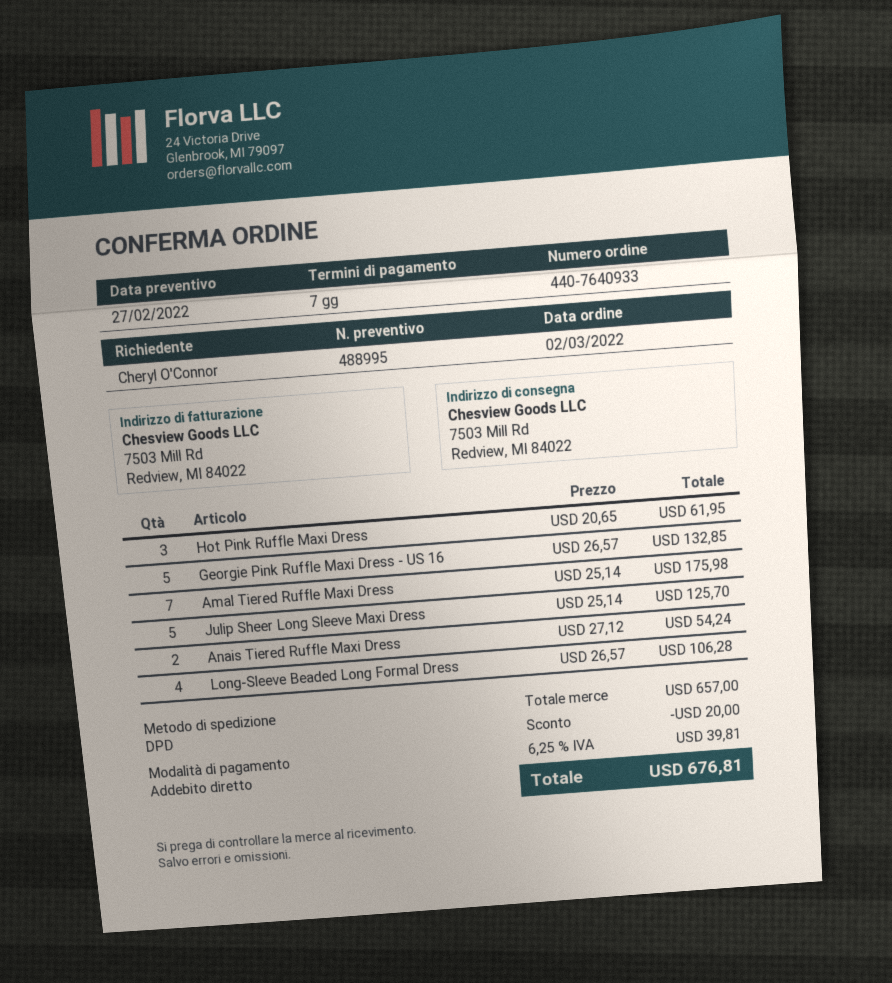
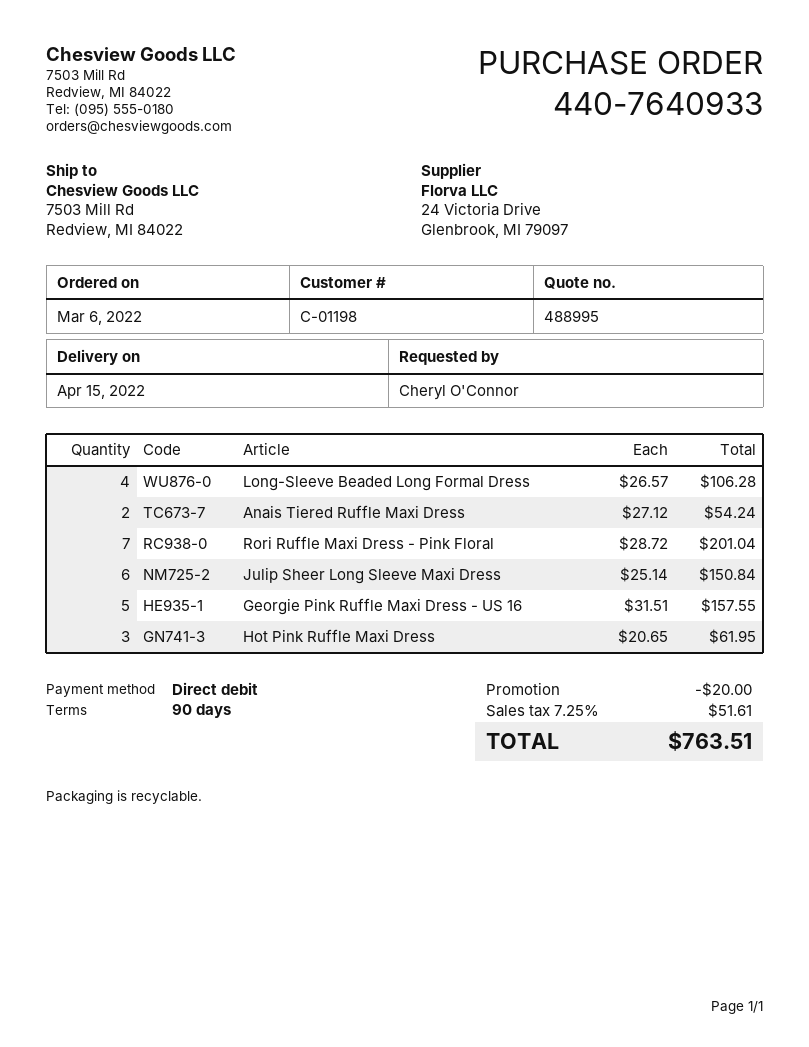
order date: 2022-03-02 -> 2022-03-06
payment terms: 7 days -> 90 days
Georgie Pink Ruffle Maxi Dress - US 16: 5 x 26.57 = 132.85 -> 5 x 31.51 = 157.55
Amal Tiered Ruffle Maxi Dress: 7 x 25.14 = 175.98 -> none
Julip Sheer Long Sleeve Maxi Dress: 5 x 25.14 = 125.70 -> 6 x 25.14 = 150.84
Rori Ruffle Maxi Dress - Pink Floral: none -> 7 x 28.72 = 201.04
tax: 6.25% = 39.81 -> 7.25% = 51.61
total: 676.81 -> 763.51

